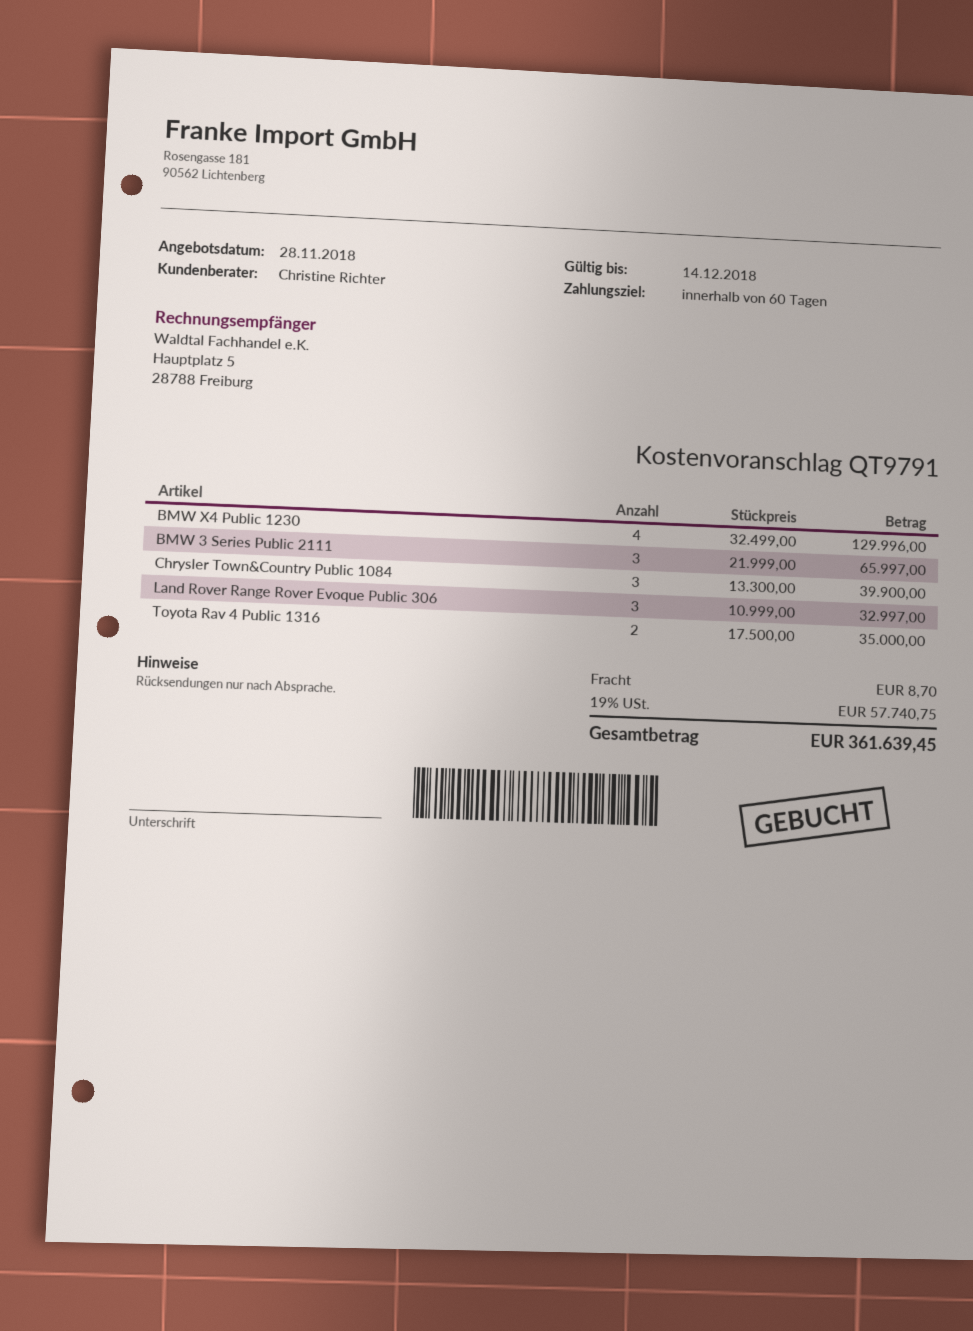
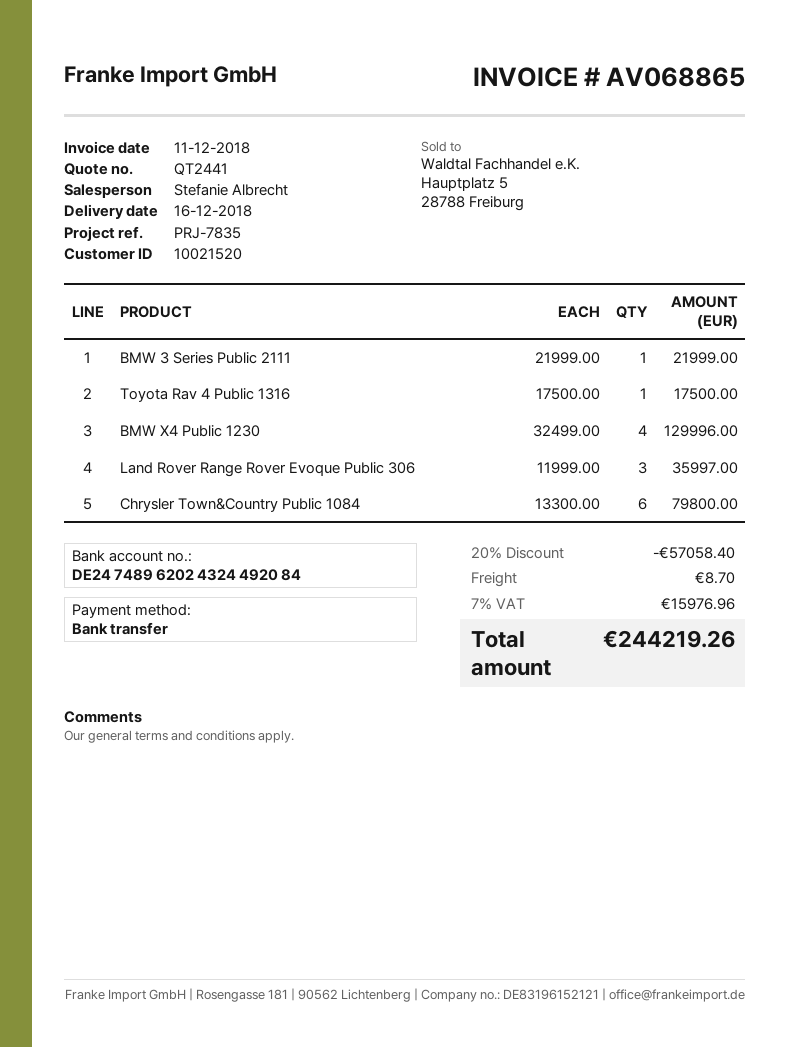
quote number: QT9791 -> QT2441
sales rep: Christine Richter -> Stefanie Albrecht
BMW 3 Series Public 2111: 3 x 21999.00 = 65997.00 -> 1 x 21999.00 = 21999.00
Chrysler Town&Country Public 1084: 3 x 13300.00 = 39900.00 -> 6 x 13300.00 = 79800.00
Land Rover Range Rover Evoque Public 306: 3 x 10999.00 = 32997.00 -> 3 x 11999.00 = 35997.00
Toyota Rav 4 Public 1316: 2 x 17500.00 = 35000.00 -> 1 x 17500.00 = 17500.00
discount: none -> 20% = 57058.40
tax: 19% = 57740.75 -> 7% = 15976.96
total: 361639.45 -> 244219.26

